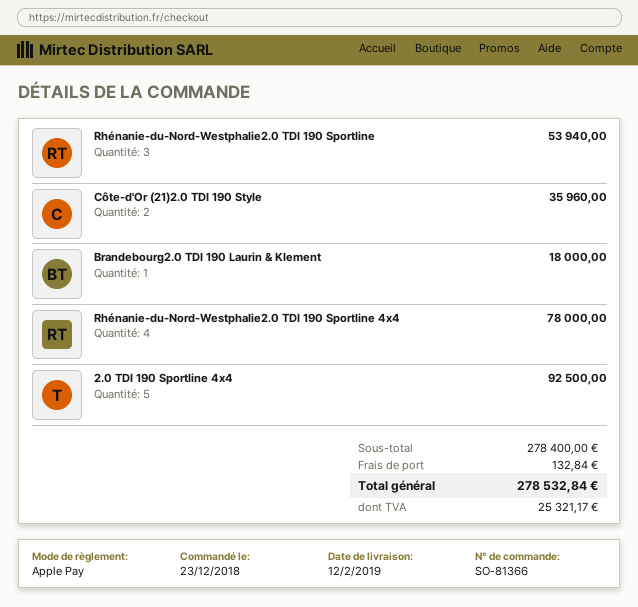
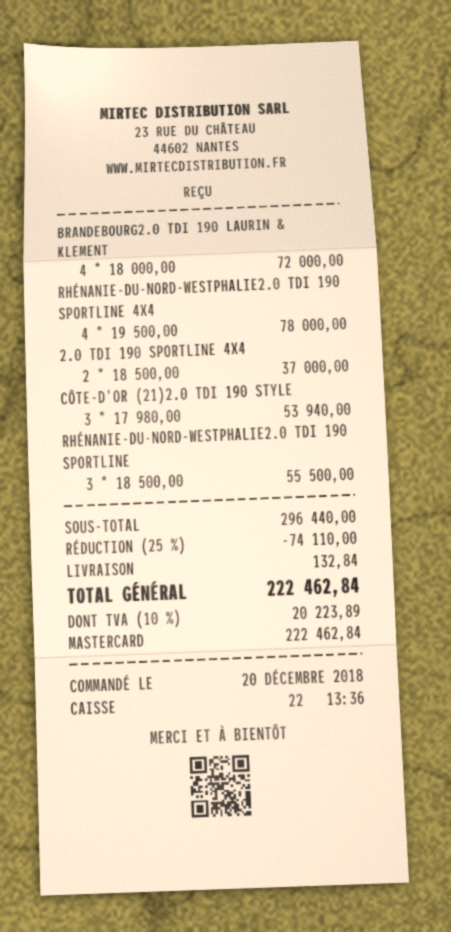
order date: 2018-12-23 -> 2018-12-20
payment method: Apple Pay -> Mastercard
Rhénanie-du-Nord-Westphalie2.0 TDI 190 Sportline: 3 for 53940.00 -> 3 for 55500.00
Côte-d'Or (21)2.0 TDI 190 Style: 2 for 35960.00 -> 3 for 53940.00
Brandebourg2.0 TDI 190 Laurin & Klement: 1 for 18000.00 -> 4 for 72000.00
2.0 TDI 190 Sportline 4x4: 5 for 92500.00 -> 2 for 37000.00
subtotal: 278400.00 -> 296440.00
discount: none -> 25% = 74110.00
tax: 25321.17 -> 20223.89
total: 278532.84 -> 222462.84

